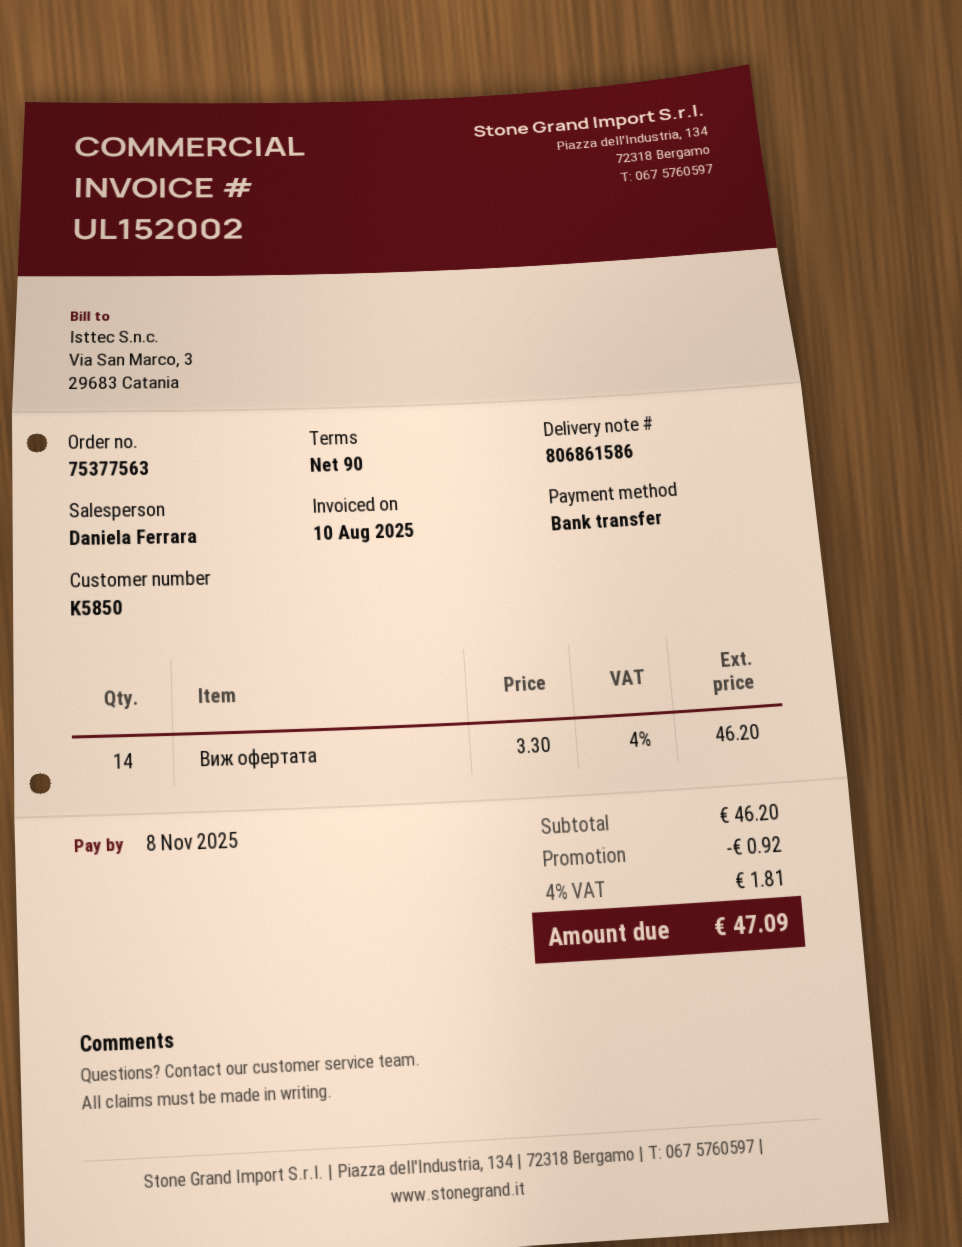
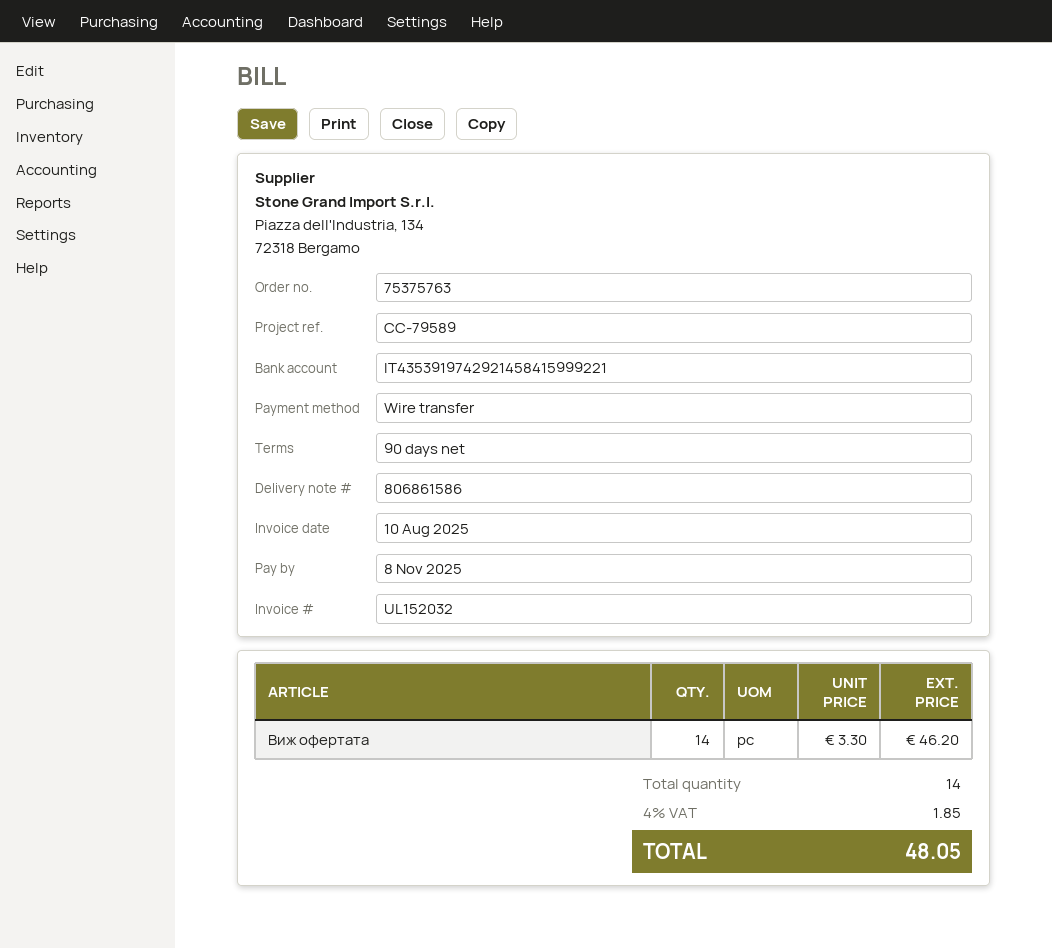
order number: 75377563 -> 75375763
invoice number: UL152002 -> UL152032
discount: 0.92 -> none
tax: 4% = 1.81 -> 4% = 1.85
total: 47.09 -> 48.05

